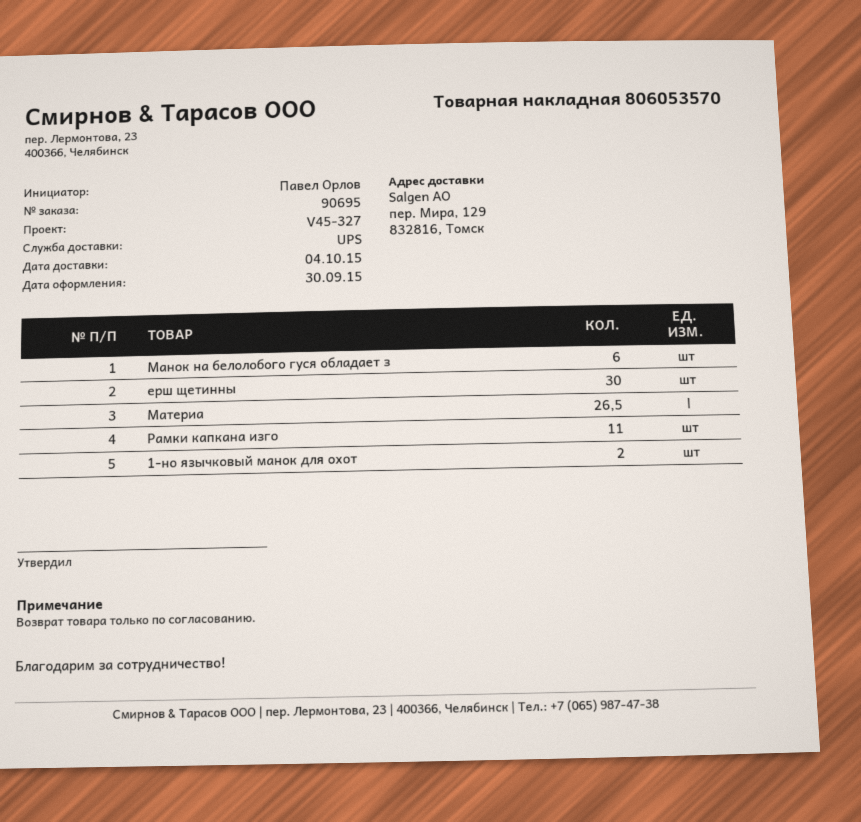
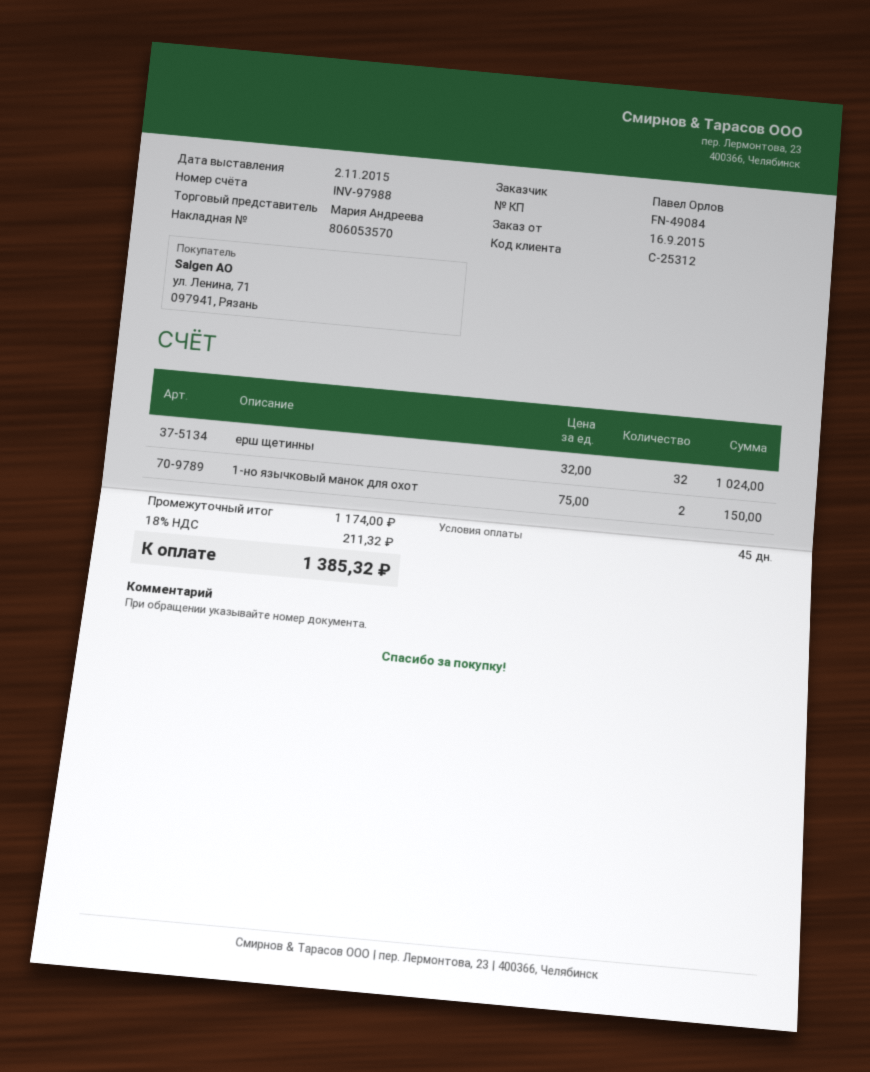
order date: 2015-09-30 -> 2015-09-16
Манок на белолобого гуся обладает з: 6 -> none
ерш щетинны: 30 -> 32
Материа: 26.5 -> none
Рамки капкана изго: 11 -> none

